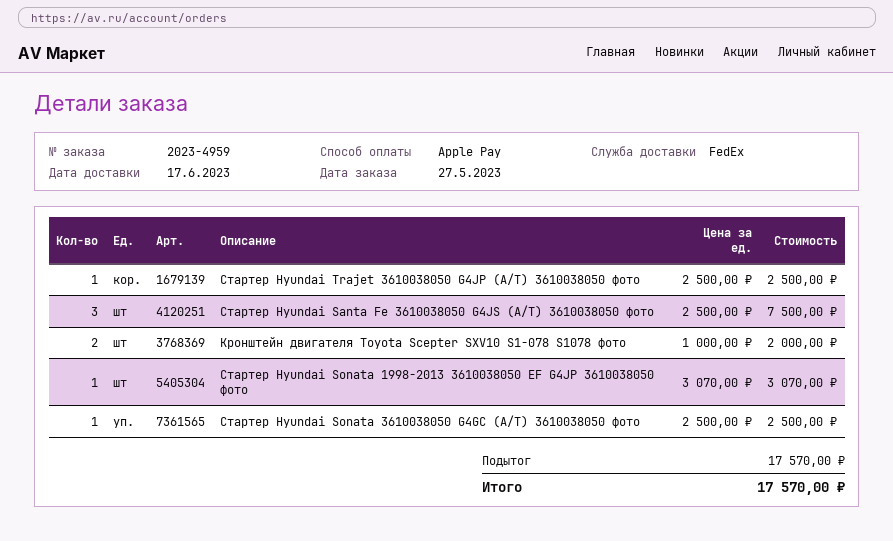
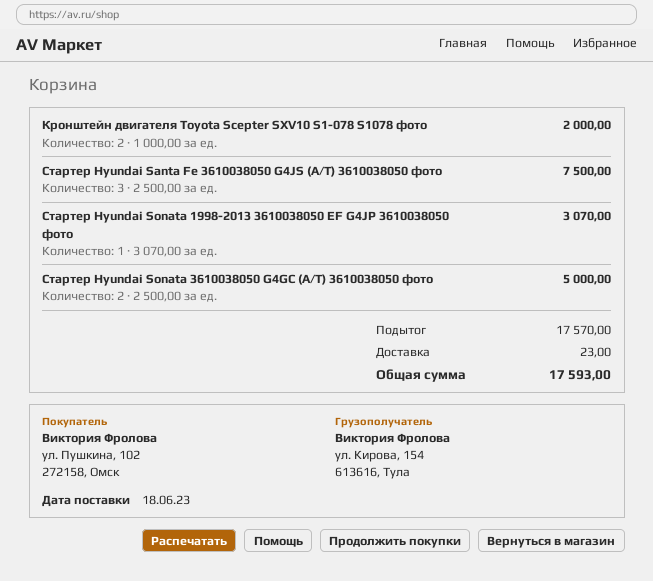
delivery date: 2023-06-17 -> 2023-06-18
Стартер Hyundai Trajet 3610038050 G4JP (A/T) 3610038050 фото: 1 x 2500.00 = 2500.00 -> none
Стартер Hyundai Sonata 3610038050 G4GC (A/T) 3610038050 фото: 1 x 2500.00 = 2500.00 -> 2 x 2500.00 = 5000.00
shipping: none -> 23.00
total: 17570.00 -> 17593.00

